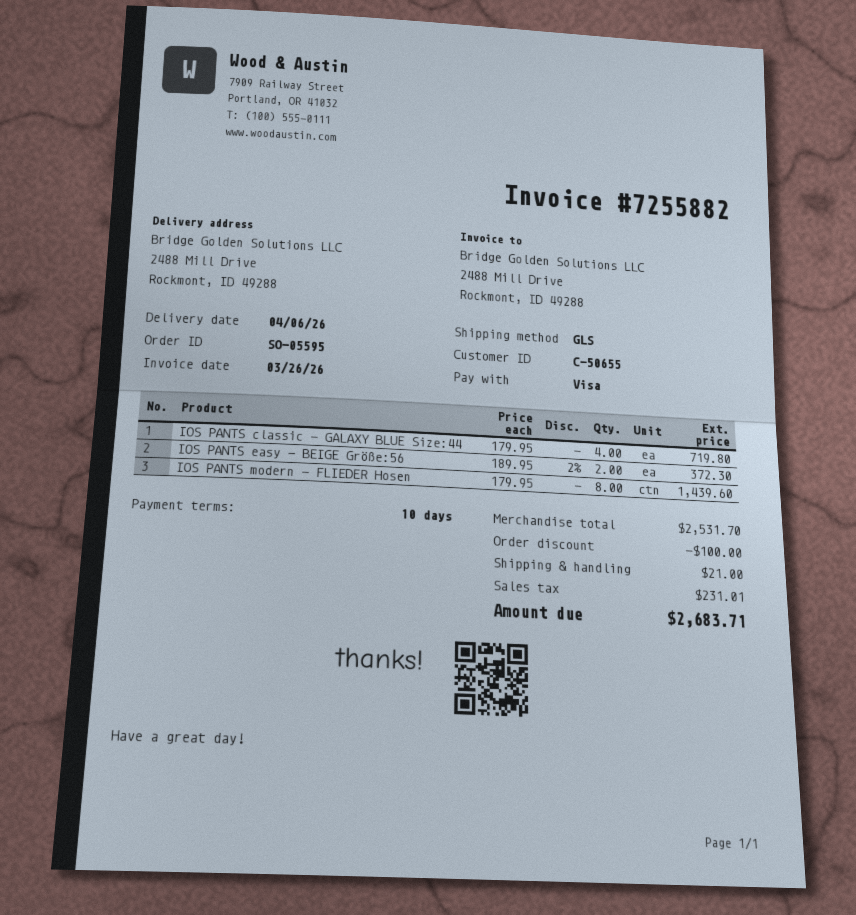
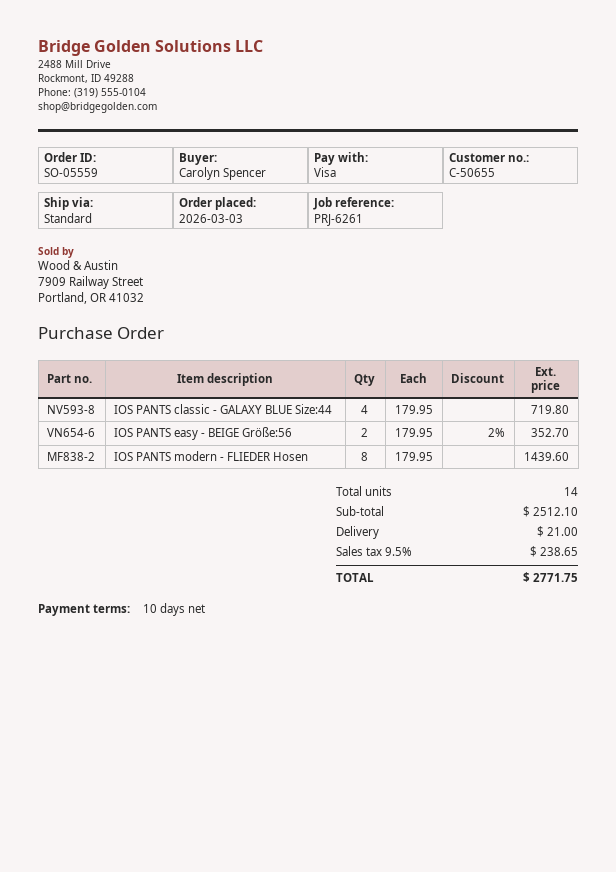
order number: SO-05595 -> SO-05559
shipping method: GLS -> standard
IOS PANTS easy - BEIGE Größe:56: 2 x 189.95 - 2% = 372.30 -> 2 x 179.95 - 2% = 352.70
subtotal: 2531.70 -> 2512.10
discount: 100.00 -> none
tax: 231.01 -> 238.65
total: 2683.71 -> 2771.75

